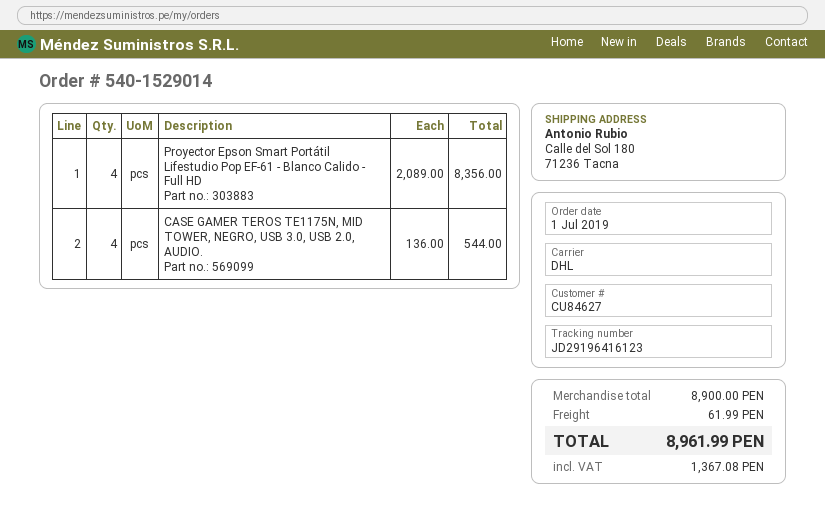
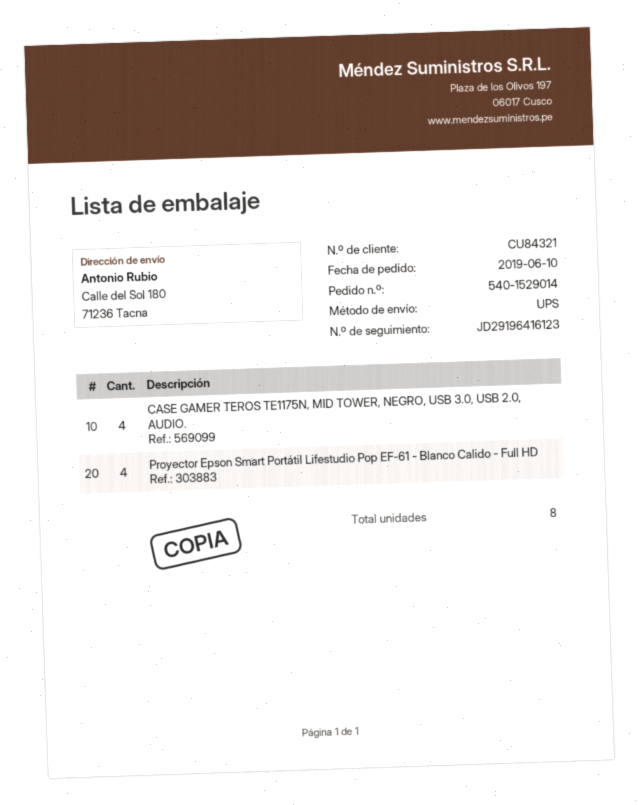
order date: 2019-07-01 -> 2019-06-10
customer number: CU84627 -> CU84321
shipping method: DHL -> UPS

